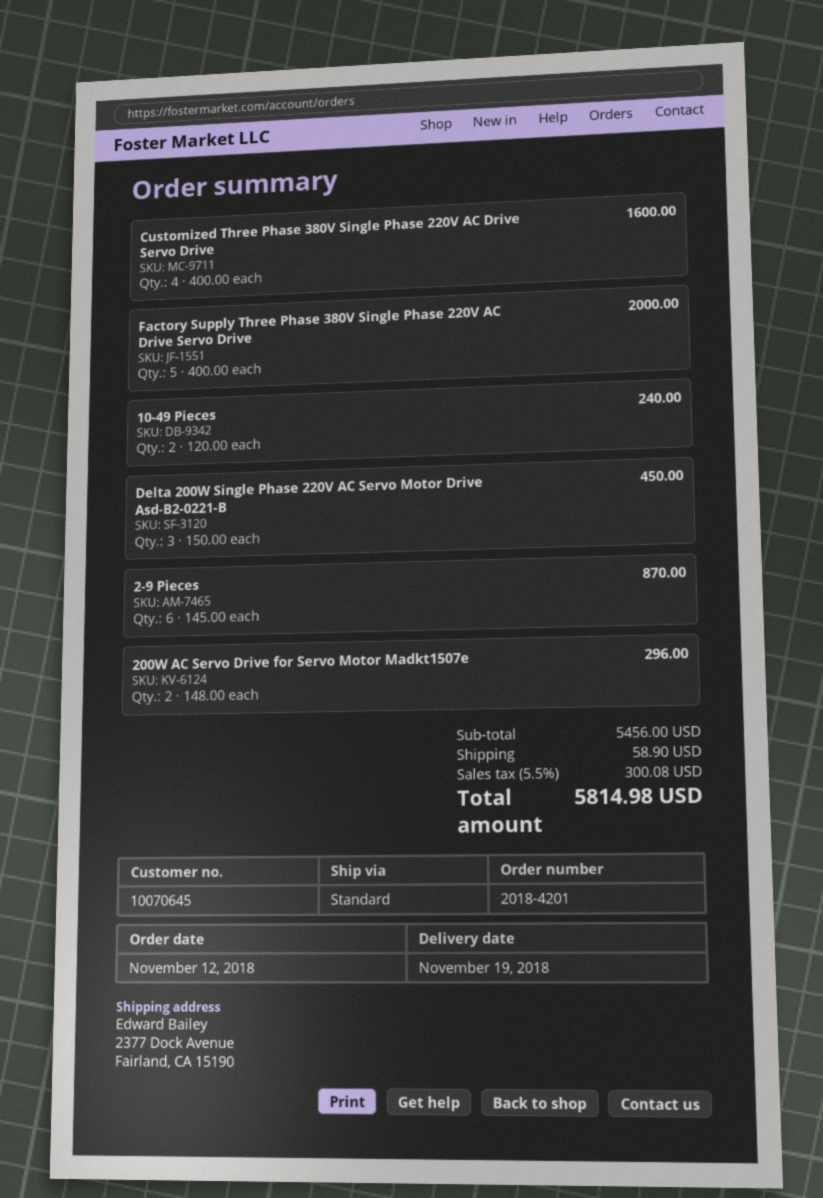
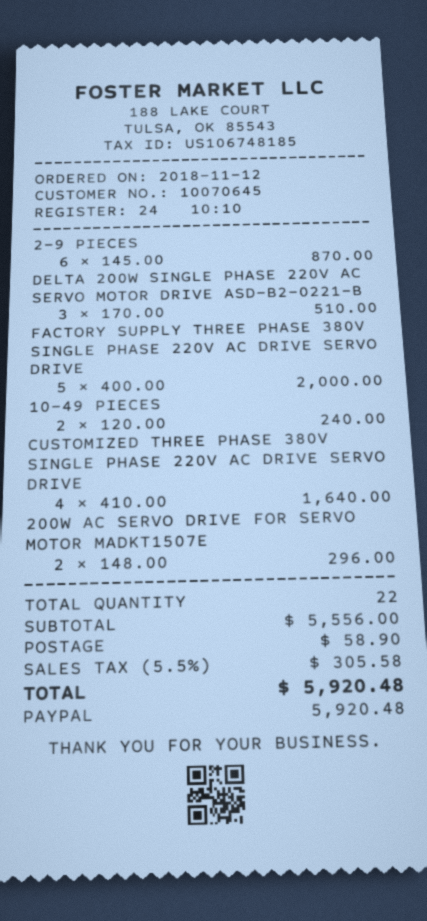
Customized Three Phase 380V Single Phase 220V AC Drive Servo Drive: 4 x 400.00 = 1600.00 -> 4 x 410.00 = 1640.00
Delta 200W Single Phase 220V AC Servo Motor Drive Asd-B2-0221-B: 3 x 150.00 = 450.00 -> 3 x 170.00 = 510.00
subtotal: 5456.00 -> 5556.00
tax: 5.5% = 300.08 -> 5.5% = 305.58
total: 5814.98 -> 5920.48

